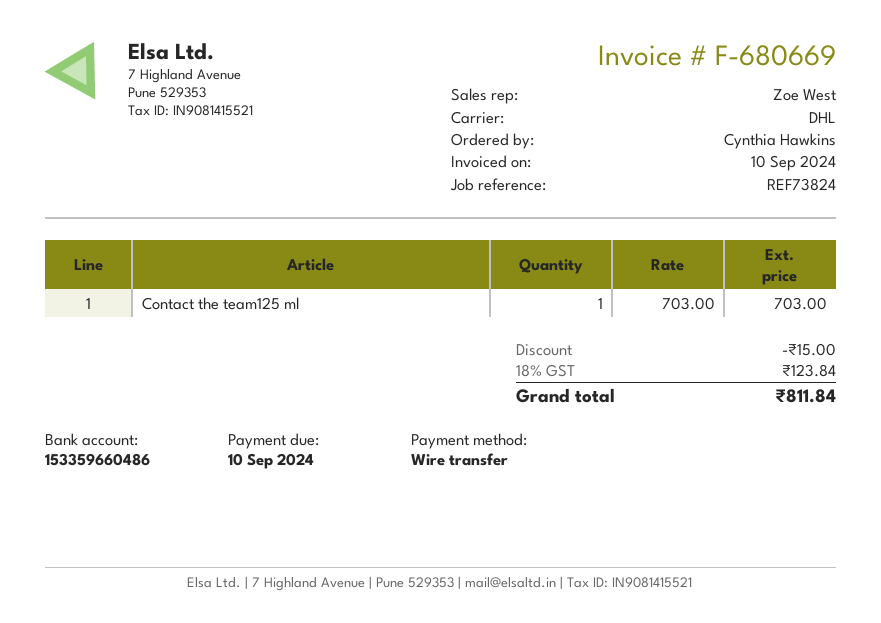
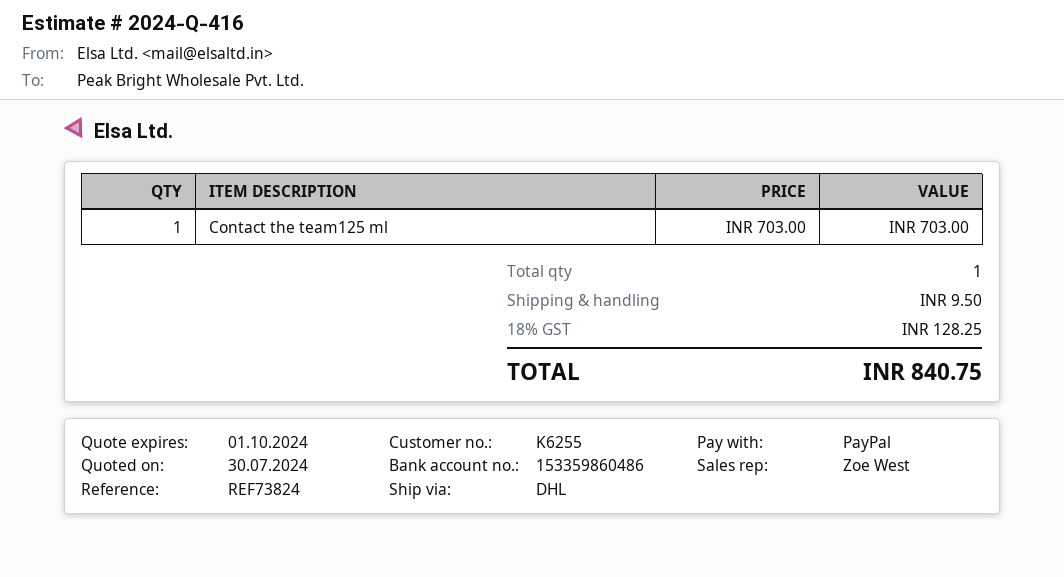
payment method: bank transfer -> PayPal
bank account: 153359660486 -> 153359860486
discount: 15.00 -> none
shipping: none -> 9.50
tax: 18% = 123.84 -> 18% = 128.25
total: 811.84 -> 840.75

